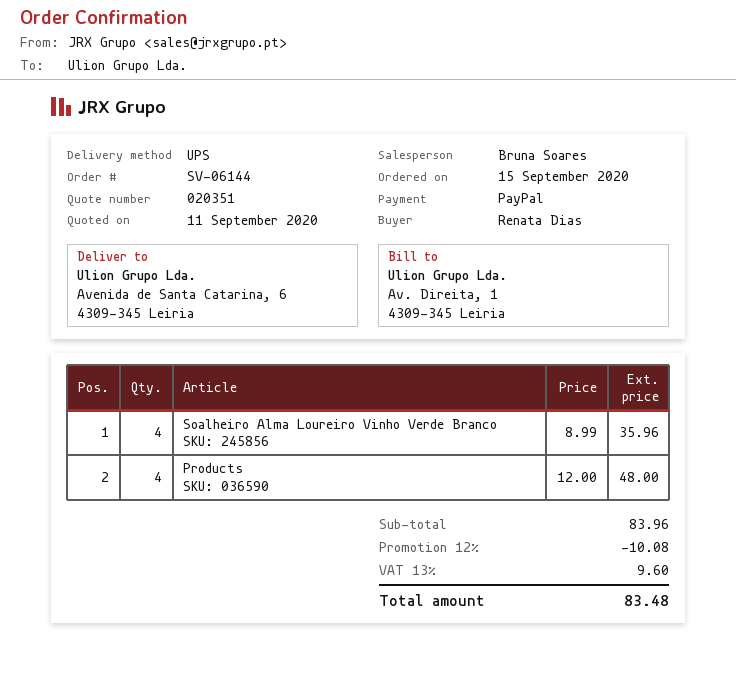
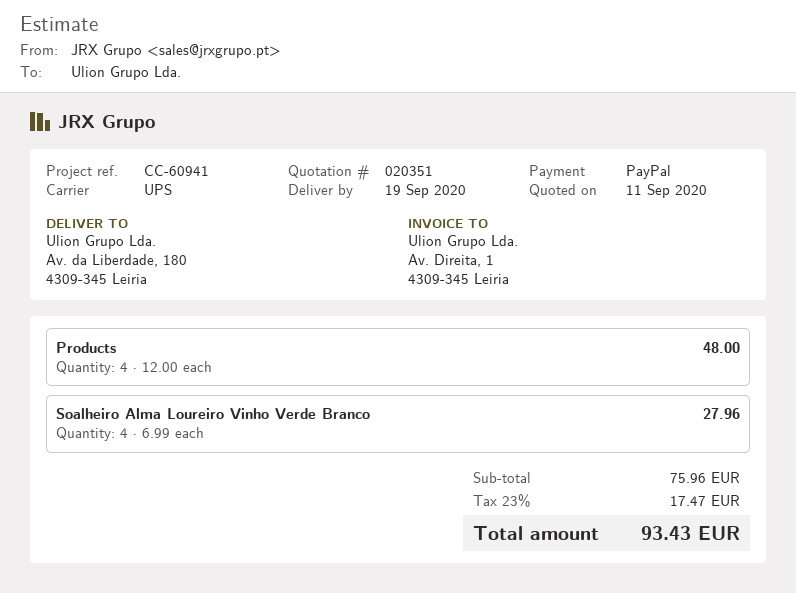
ship to: Avenida de Santa Catarina, 6, 4309-345 Leiria -> Av. da Liberdade, 180, 4309-345 Leiria
Soalheiro Alma Loureiro Vinho Verde Branco: 4 x 8.99 = 35.96 -> 4 x 6.99 = 27.96
subtotal: 83.96 -> 75.96
discount: 12% = 10.08 -> none
tax: 13% = 9.60 -> 23% = 17.47
total: 83.48 -> 93.43

